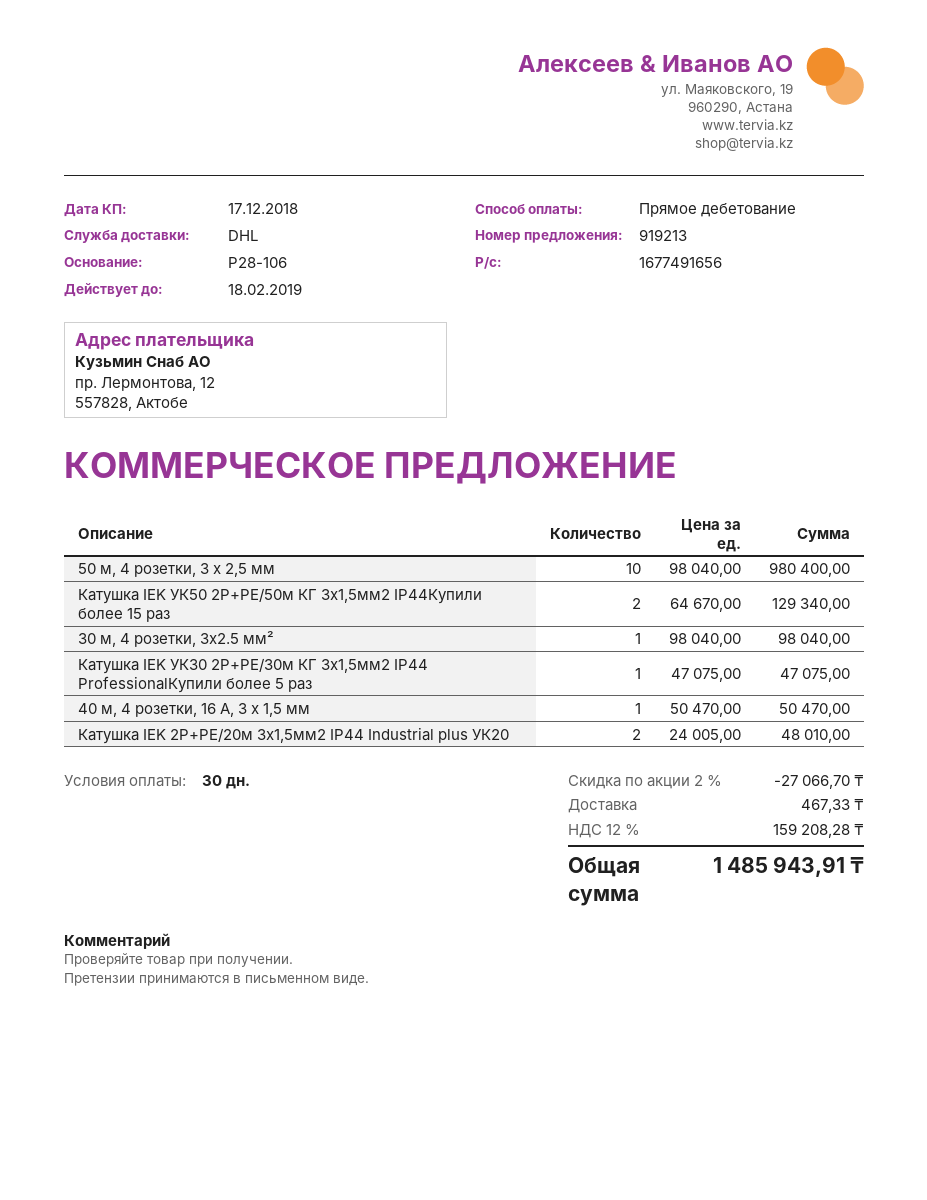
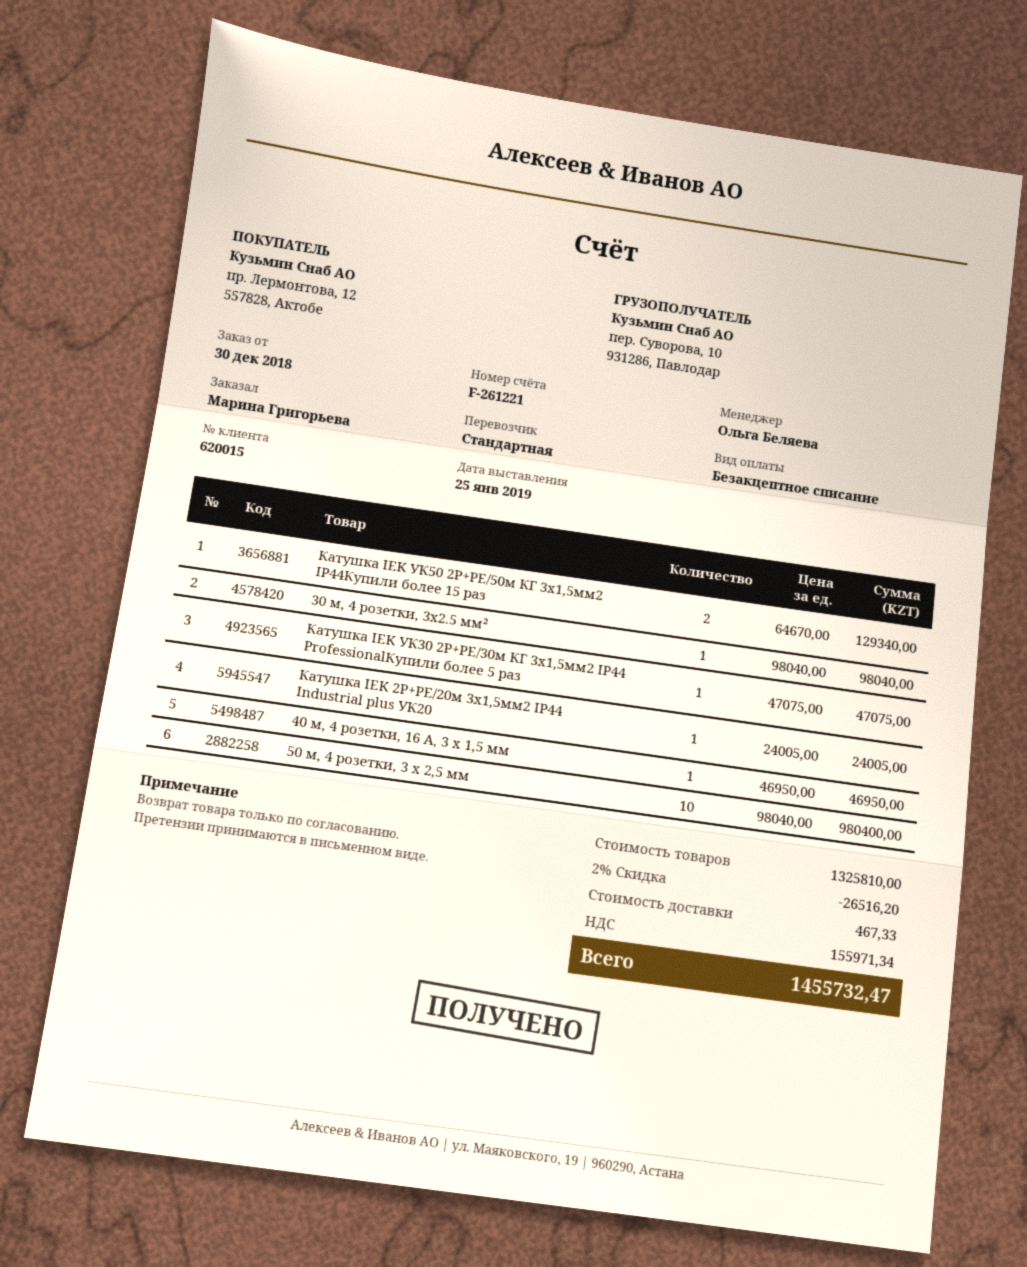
shipping method: DHL -> standard
40 м, 4 розетки, 16 А, 3 х 1,5 мм: 1 x 50470.00 = 50470.00 -> 1 x 46950.00 = 46950.00
Катушка IEK 2P+PE/20м 3х1,5мм2 IP44 Industrial plus УК20: 2 x 24005.00 = 48010.00 -> 1 x 24005.00 = 24005.00
discount: 2% = 27066.70 -> 2% = 26516.20
tax: 159208.28 -> 155971.34
total: 1485943.91 -> 1455732.47

